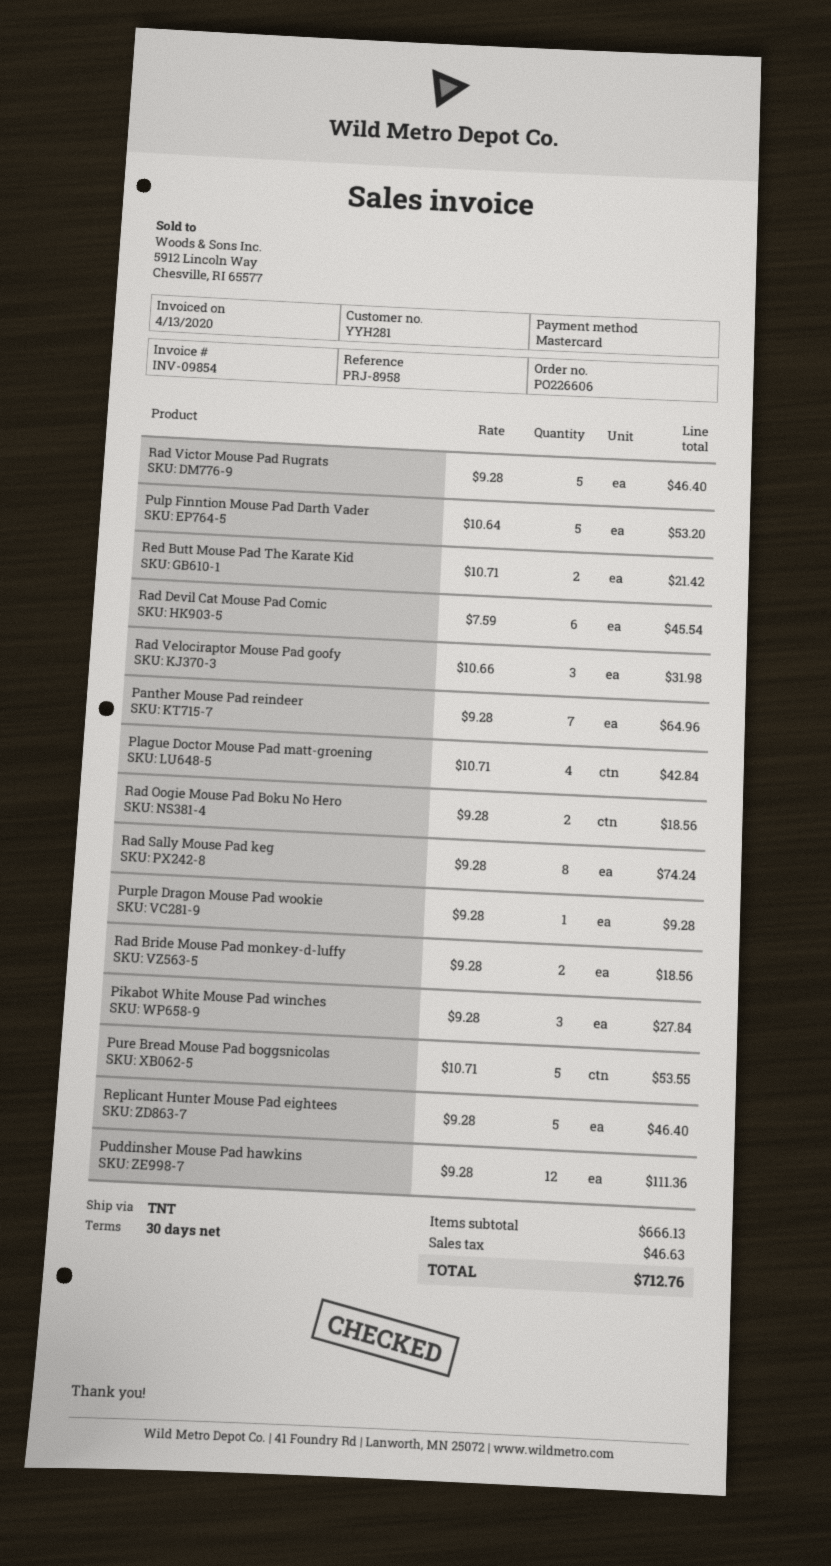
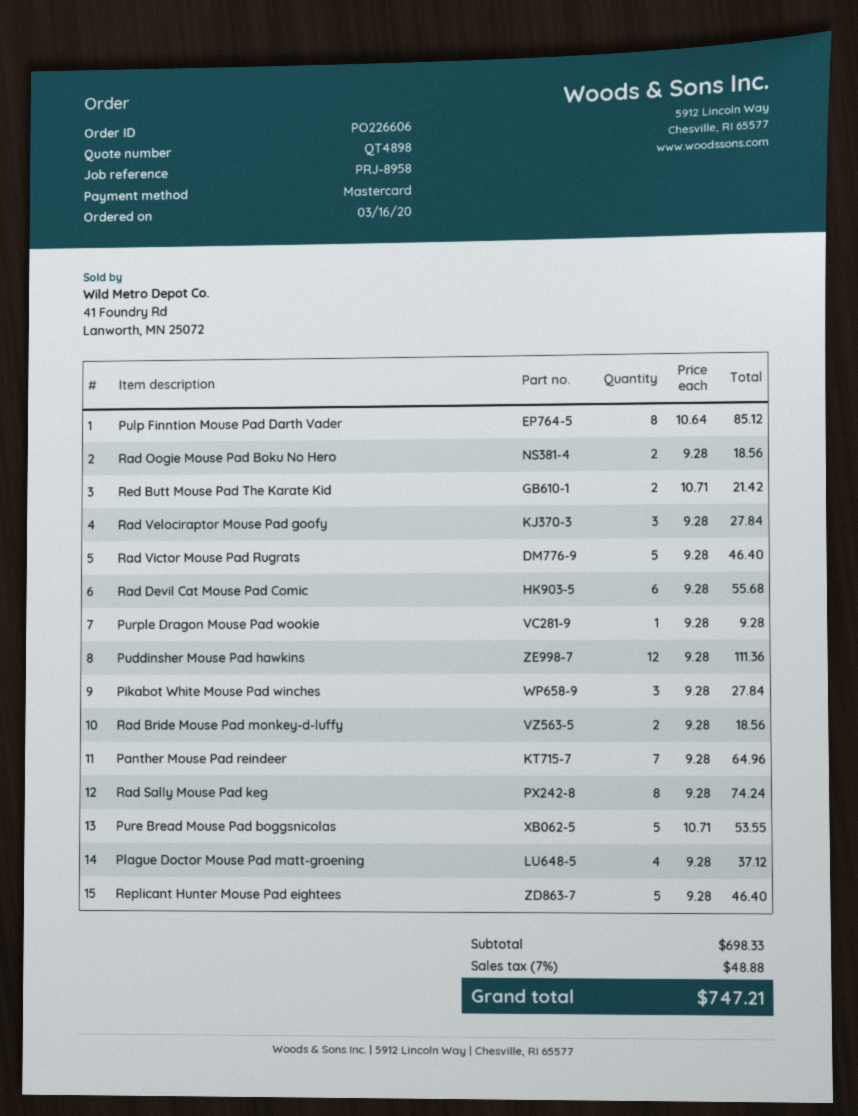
Pulp Finntion Mouse Pad Darth Vader: 5 x 10.64 = 53.20 -> 8 x 10.64 = 85.12
Rad Devil Cat Mouse Pad Comic: 6 x 7.59 = 45.54 -> 6 x 9.28 = 55.68
Rad Velociraptor Mouse Pad goofy: 3 x 10.66 = 31.98 -> 3 x 9.28 = 27.84
Plague Doctor Mouse Pad matt-groening: 4 x 10.71 = 42.84 -> 4 x 9.28 = 37.12
subtotal: 666.13 -> 698.33
tax: 46.63 -> 48.88
total: 712.76 -> 747.21

